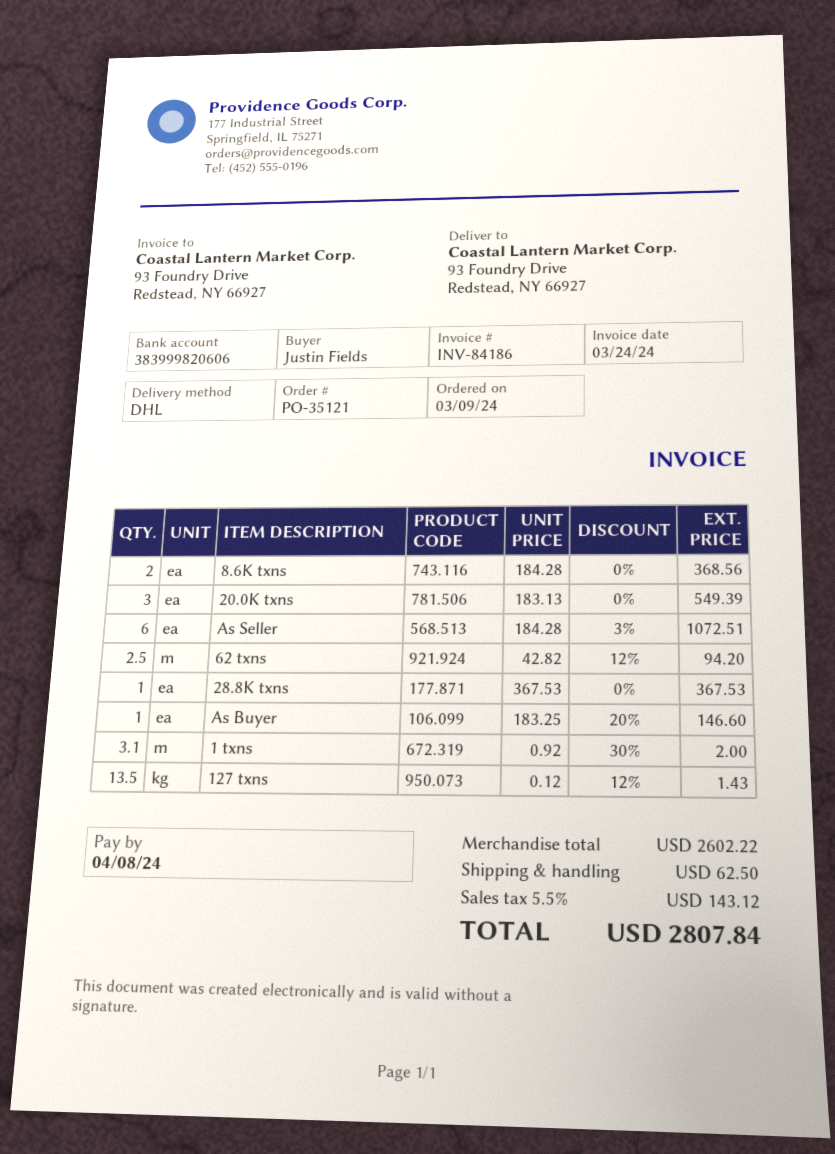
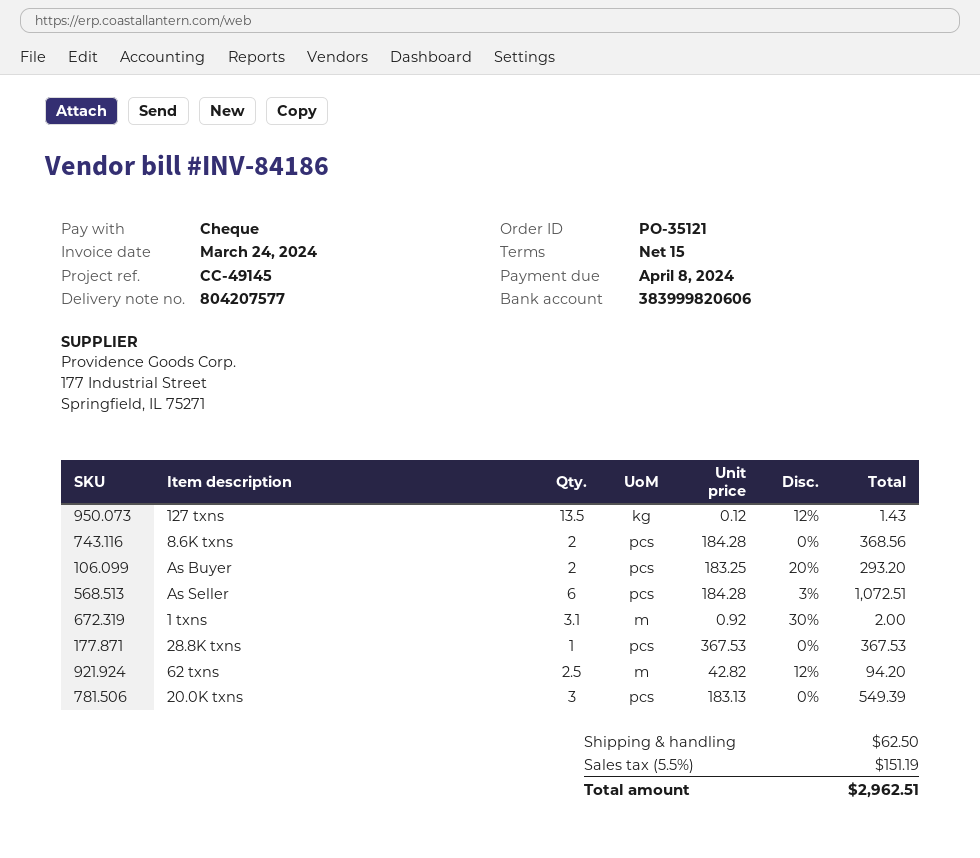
As Buyer: 1 x 183.25 - 20% = 146.60 -> 2 x 183.25 - 20% = 293.20
tax: 5.5% = 143.12 -> 5.5% = 151.19
total: 2807.84 -> 2962.51

